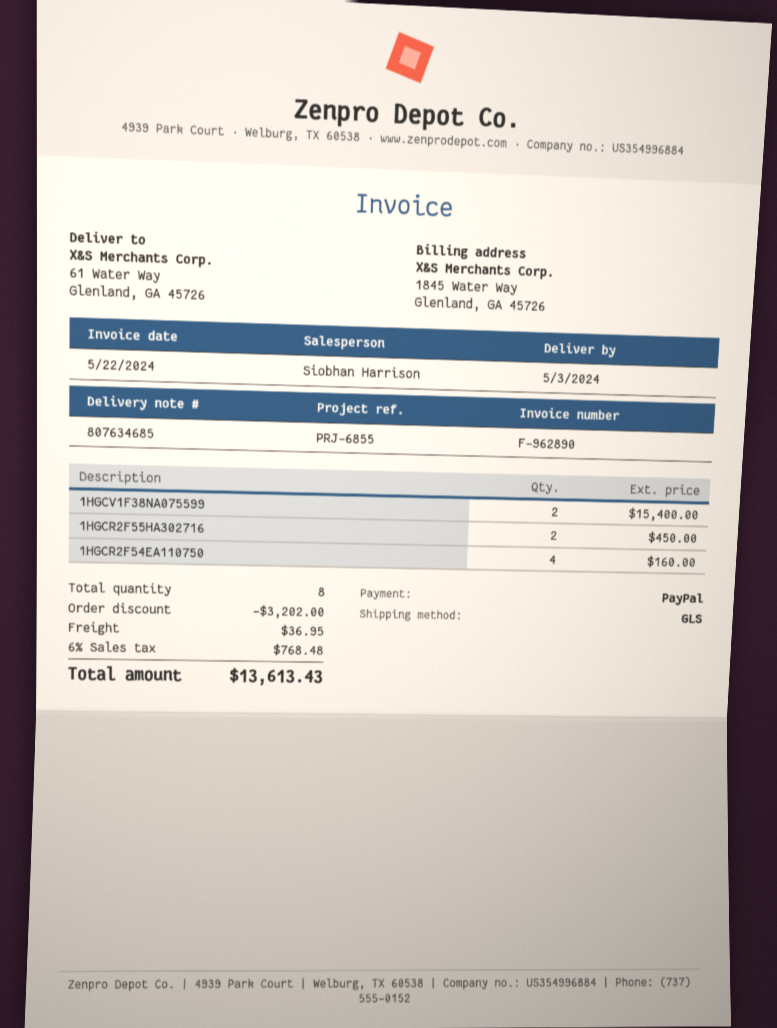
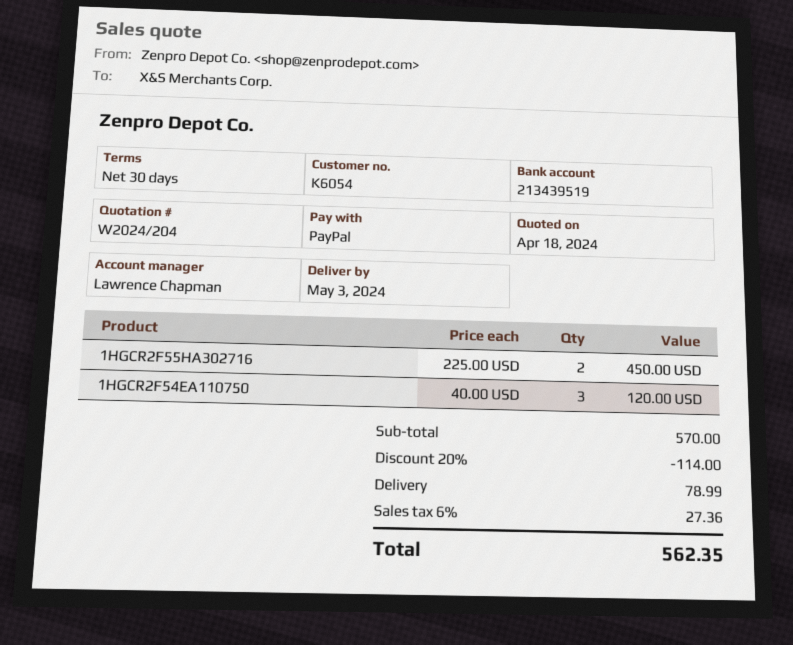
sales rep: Siobhan Harrison -> Lawrence Chapman
1HGCV1F38NA075599: 2 for 15400.00 -> none
1HGCR2F54EA110750: 4 for 160.00 -> 3 for 120.00
discount: 3202.00 -> 114.00
shipping: 36.95 -> 78.99
tax: 6% = 768.48 -> 6% = 27.36
total: 13613.43 -> 562.35

